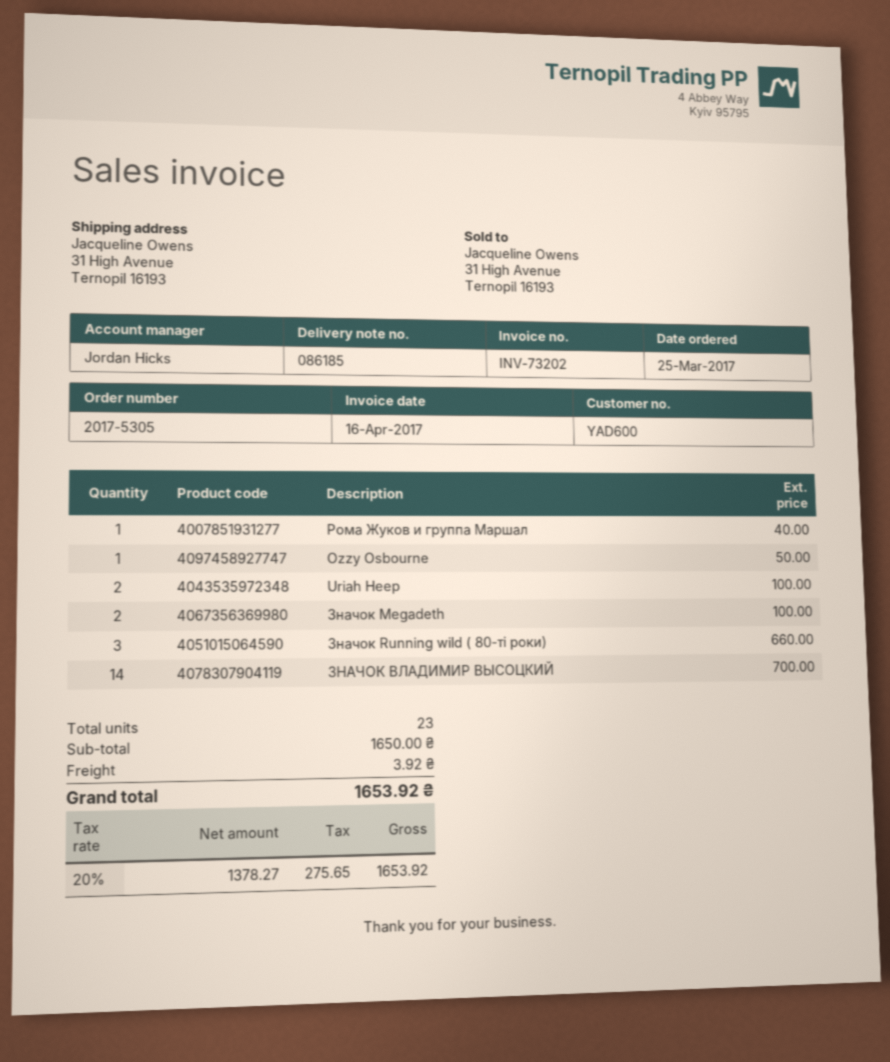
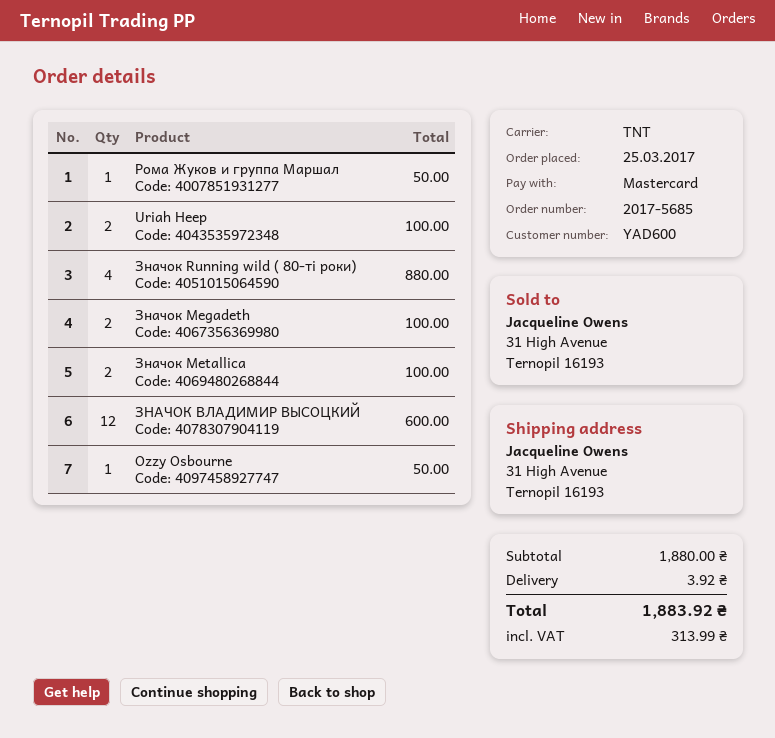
order number: 2017-5305 -> 2017-5685
Рома Жуков и группа Маршал: 1 for 40.00 -> 1 for 50.00
Значок Running wild ( 80-ті роки): 3 for 660.00 -> 4 for 880.00
ЗНАЧОК ВЛАДИМИР ВЫСОЦКИЙ: 14 for 700.00 -> 12 for 600.00
Значок Metallica: none -> 2 for 100.00
subtotal: 1650.00 -> 1880.00
tax: 275.65 -> 313.99
total: 1653.92 -> 1883.92

